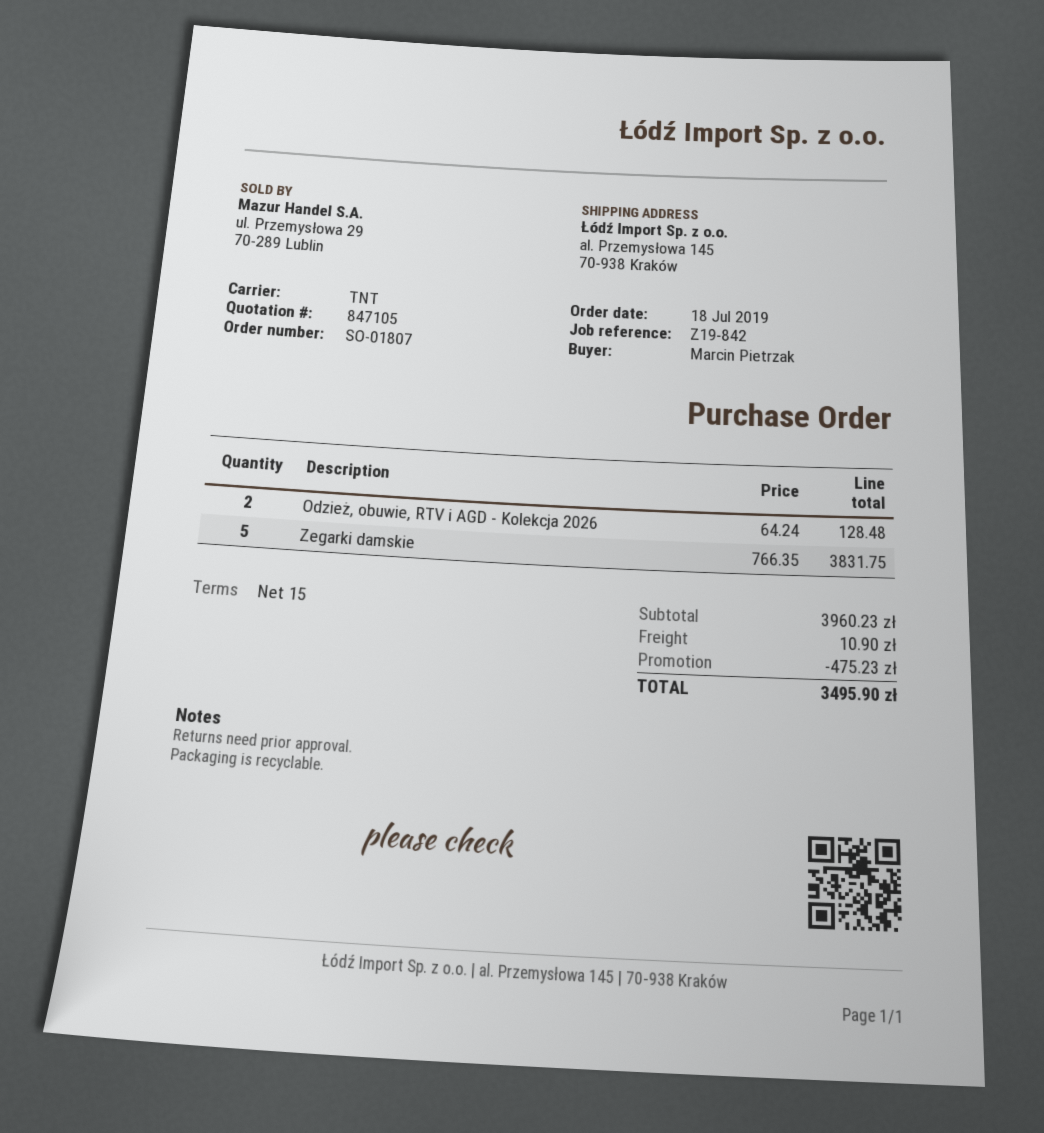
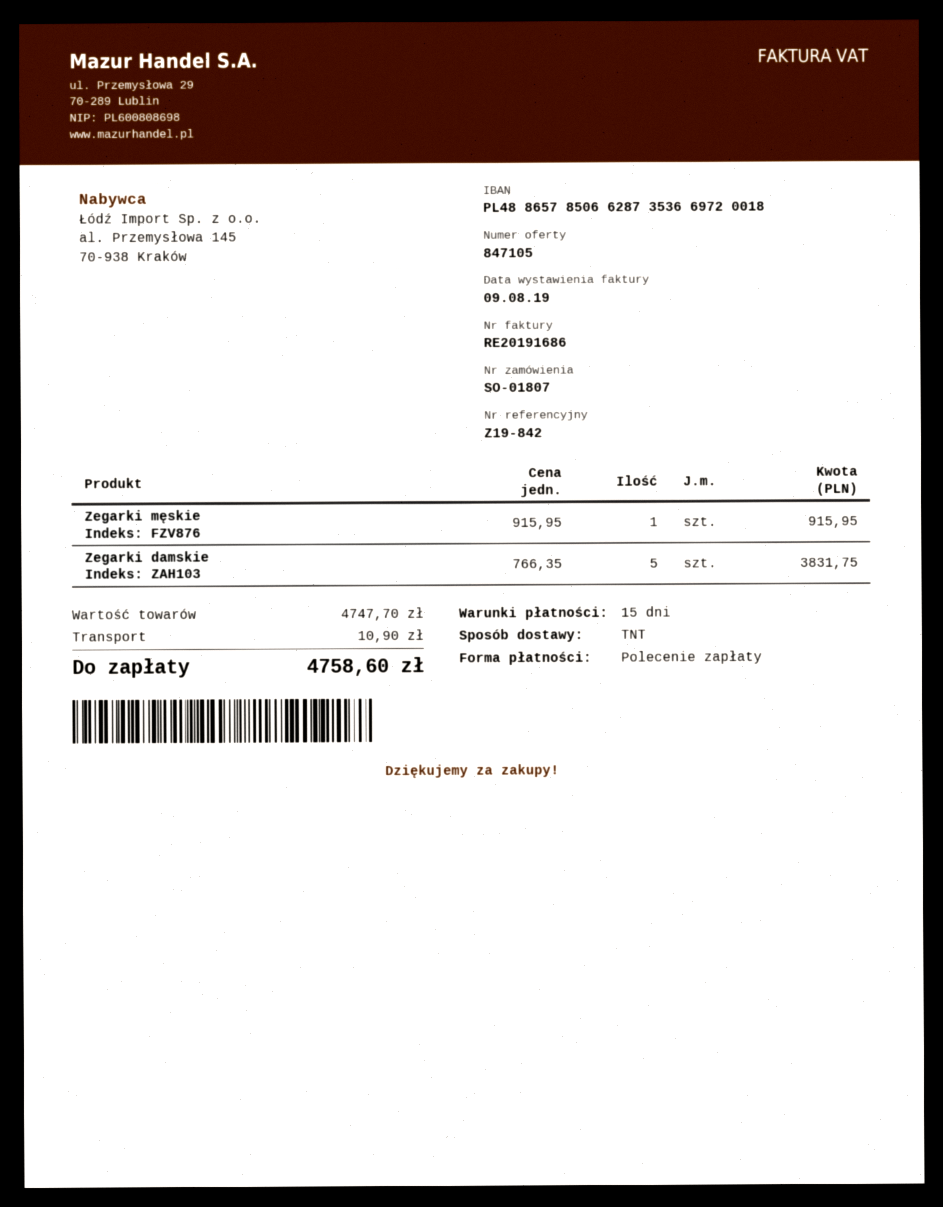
Odzież, obuwie, RTV i AGD - Kolekcja 2026: 2 x 64.24 = 128.48 -> none
Zegarki męskie: none -> 1 x 915.95 = 915.95
subtotal: 3960.23 -> 4747.70
discount: 475.23 -> none
total: 3495.90 -> 4758.60

